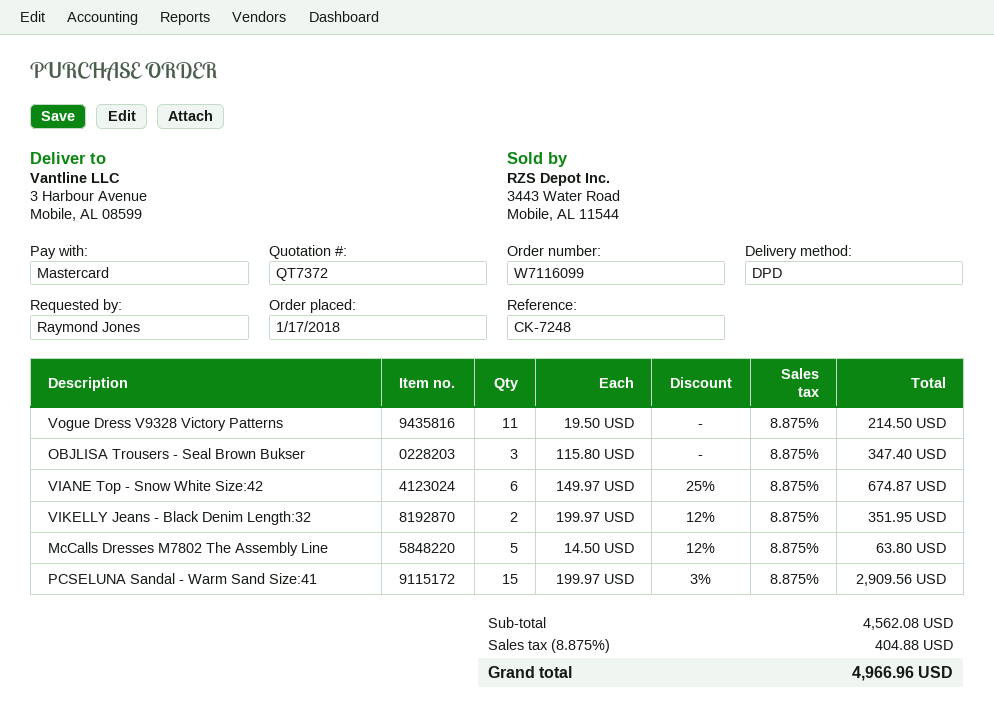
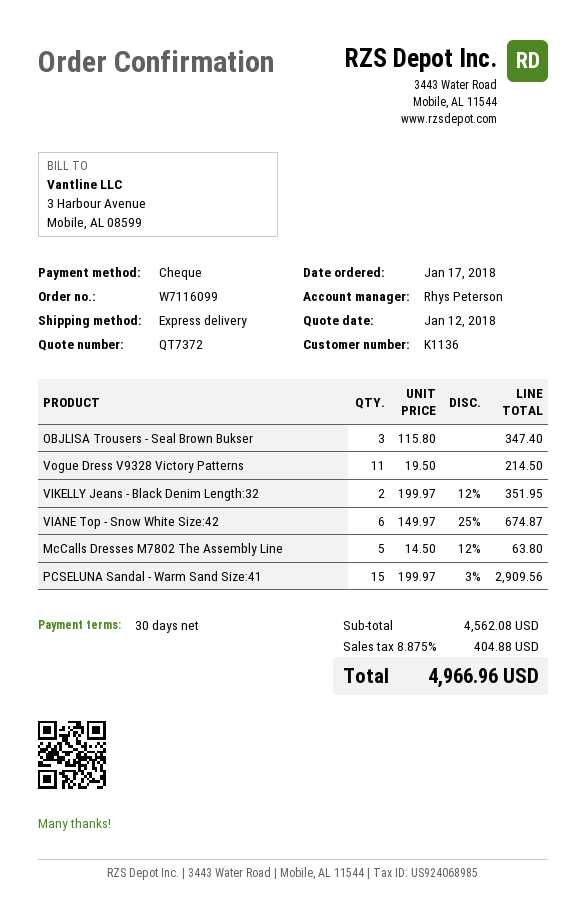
payment method: Mastercard -> cheque
shipping method: DPD -> express

